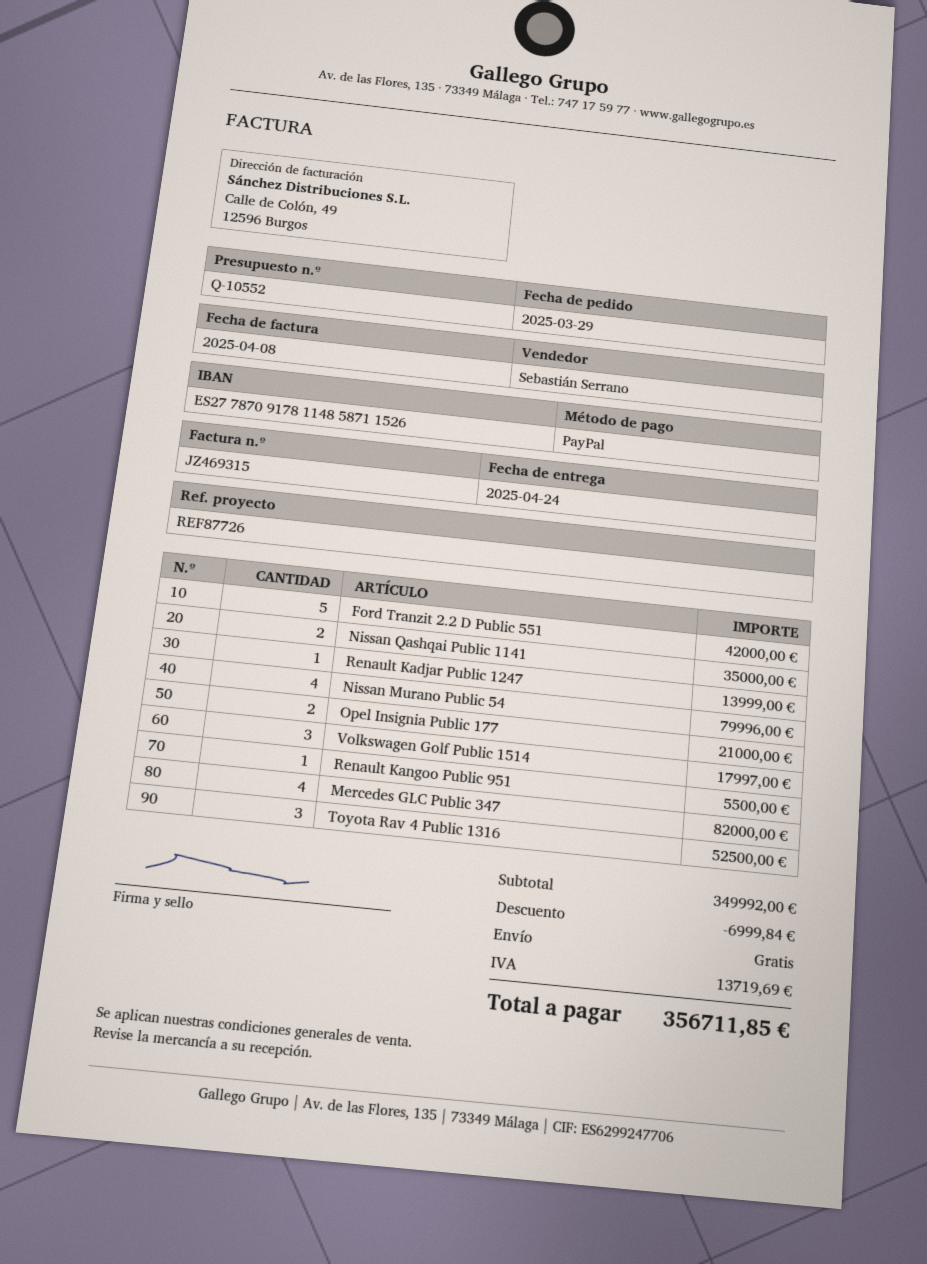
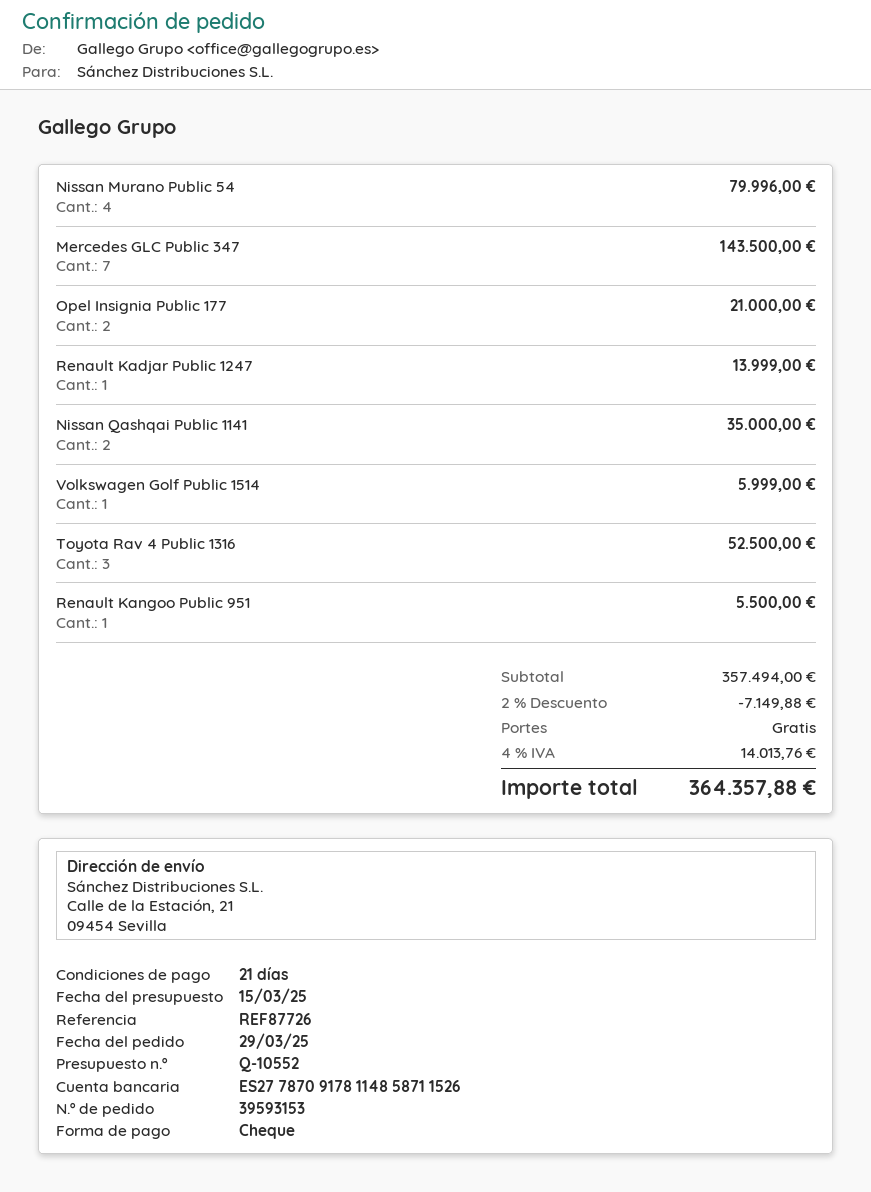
payment method: PayPal -> cheque
Ford Tranzit 2.2 D Public 551: 5 for 42000.00 -> none
Volkswagen Golf Public 1514: 3 for 17997.00 -> 1 for 5999.00
Mercedes GLC Public 347: 4 for 82000.00 -> 7 for 143500.00
subtotal: 349992.00 -> 357494.00
discount: 6999.84 -> 7149.88
tax: 13719.69 -> 14013.76
total: 356711.85 -> 364357.88

